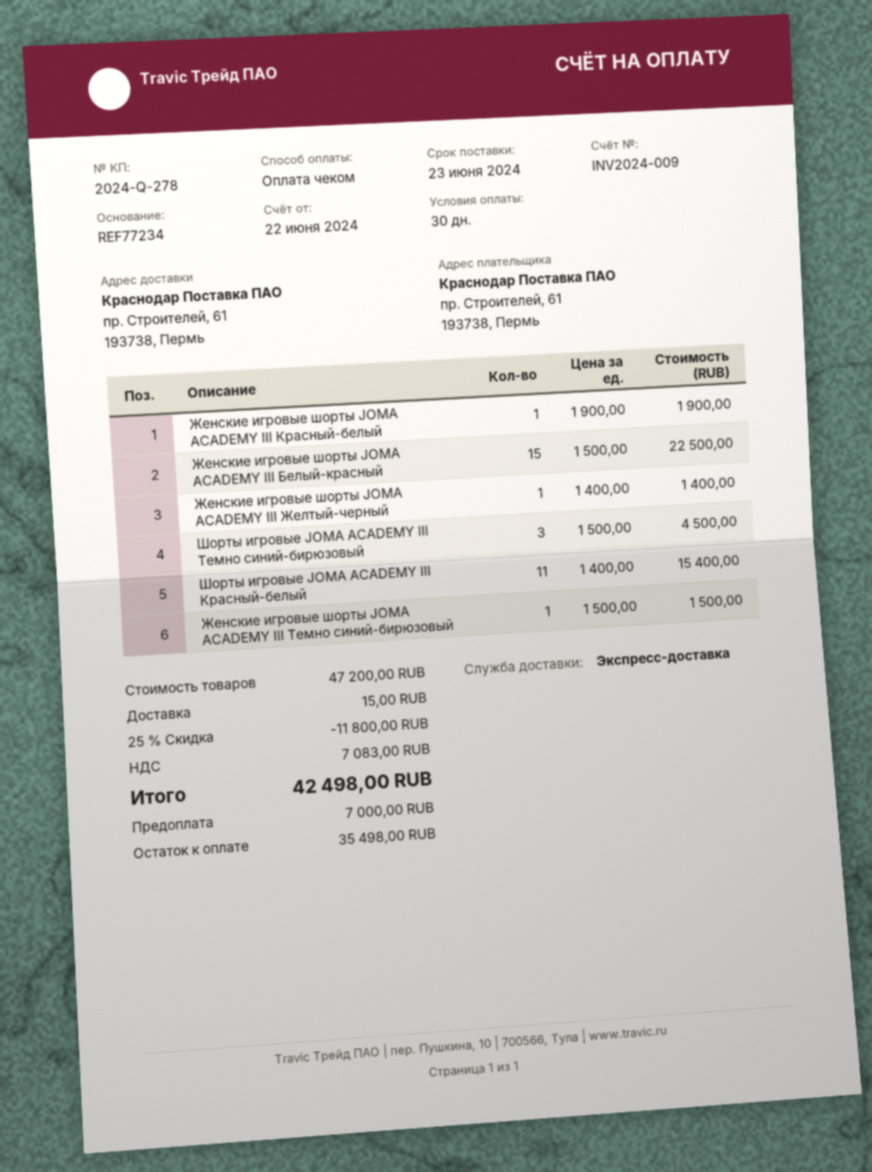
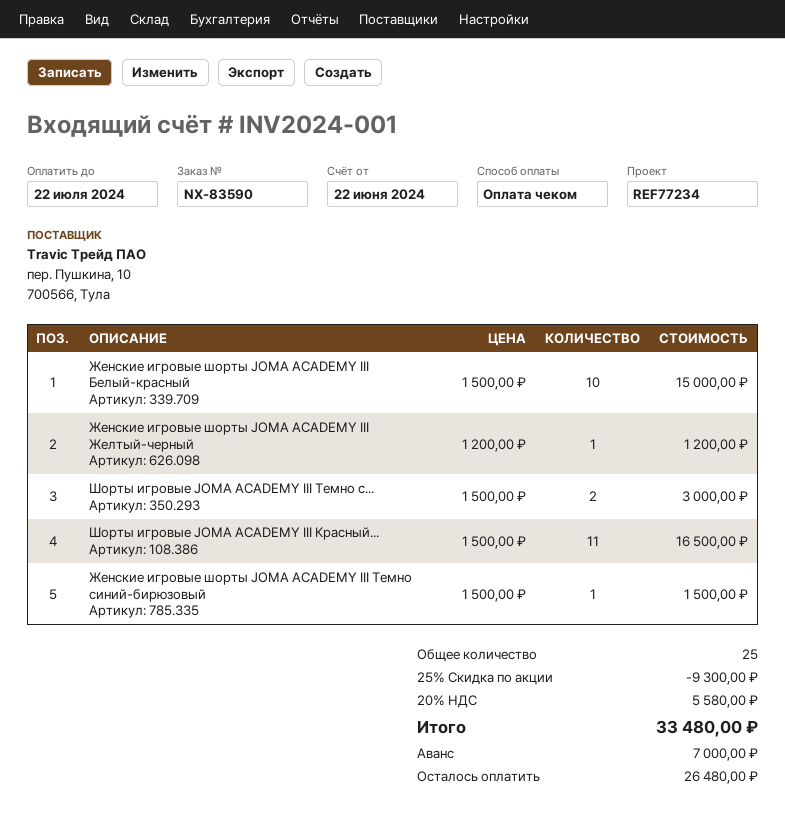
invoice number: INV2024-009 -> INV2024-001
Женские игровые шорты JOMA ACADEMY III Красный-белый: 1 x 1900.00 = 1900.00 -> none
Женские игровые шорты JOMA ACADEMY III Белый-красный: 15 x 1500.00 = 22500.00 -> 10 x 1500.00 = 15000.00
Женские игровые шорты JOMA ACADEMY III Желтый-черный: 1 x 1400.00 = 1400.00 -> 1 x 1200.00 = 1200.00
Шорты игровые JOMA ACADEMY III Темно синий-бирюзовый: 3 x 1500.00 = 4500.00 -> 2 x 1500.00 = 3000.00
Шорты игровые JOMA ACADEMY III Красный-белый: 11 x 1400.00 = 15400.00 -> 11 x 1500.00 = 16500.00
discount: 25% = 11800.00 -> 25% = 9300.00
shipping: 15.00 -> none
tax: 7083.00 -> 5580.00
total: 42498.00 -> 33480.00
balance: 35498.00 -> 26480.00

